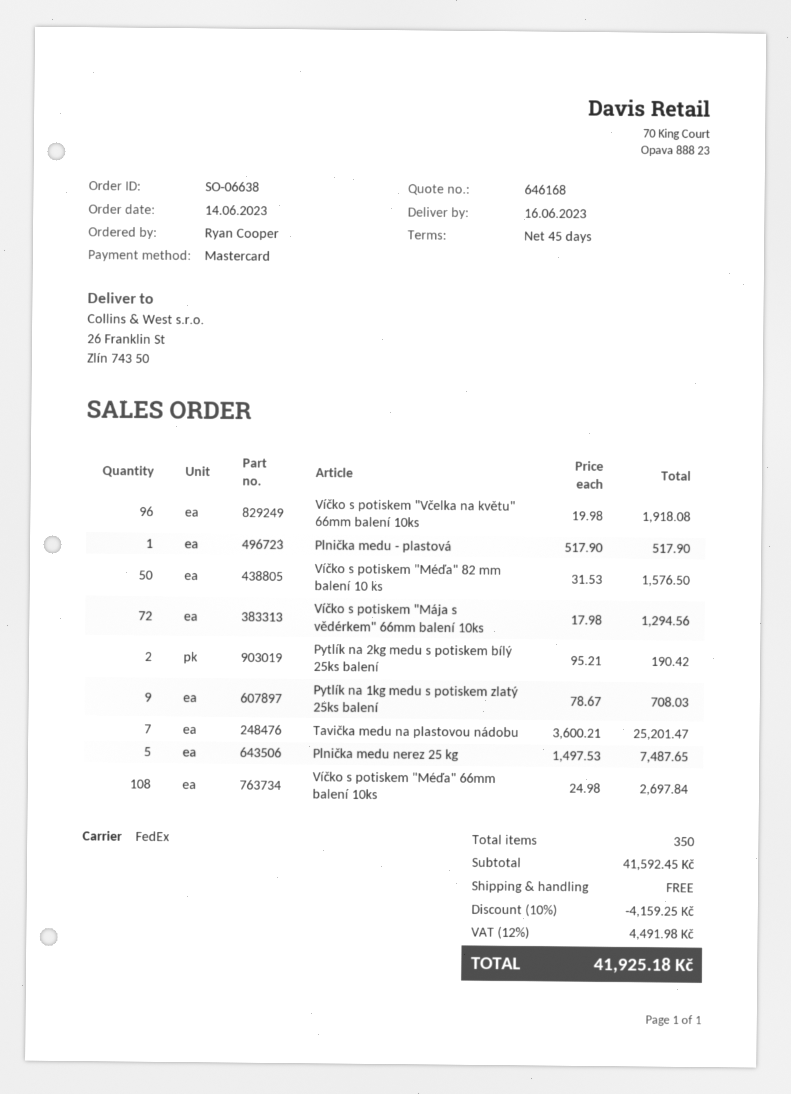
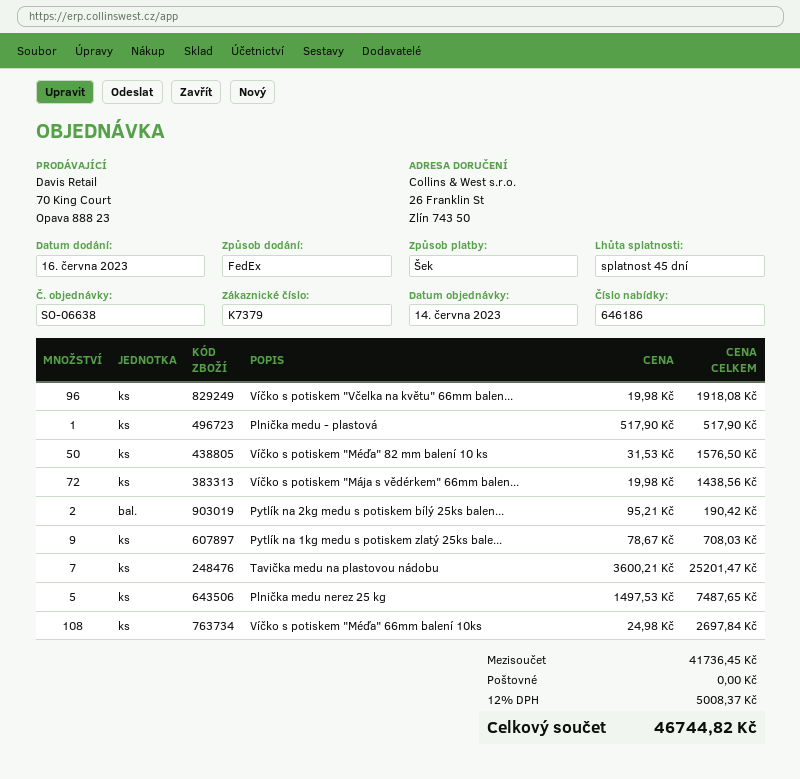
quote number: 646168 -> 646186
payment method: Mastercard -> cheque
Víčko s potiskem "Mája s vědérkem" 66mm balení 10ks: 72 x 17.98 = 1294.56 -> 72 x 19.98 = 1438.56
subtotal: 41592.45 -> 41736.45
discount: 10% = 4159.25 -> none
tax: 12% = 4491.98 -> 12% = 5008.37
total: 41925.18 -> 46744.82

